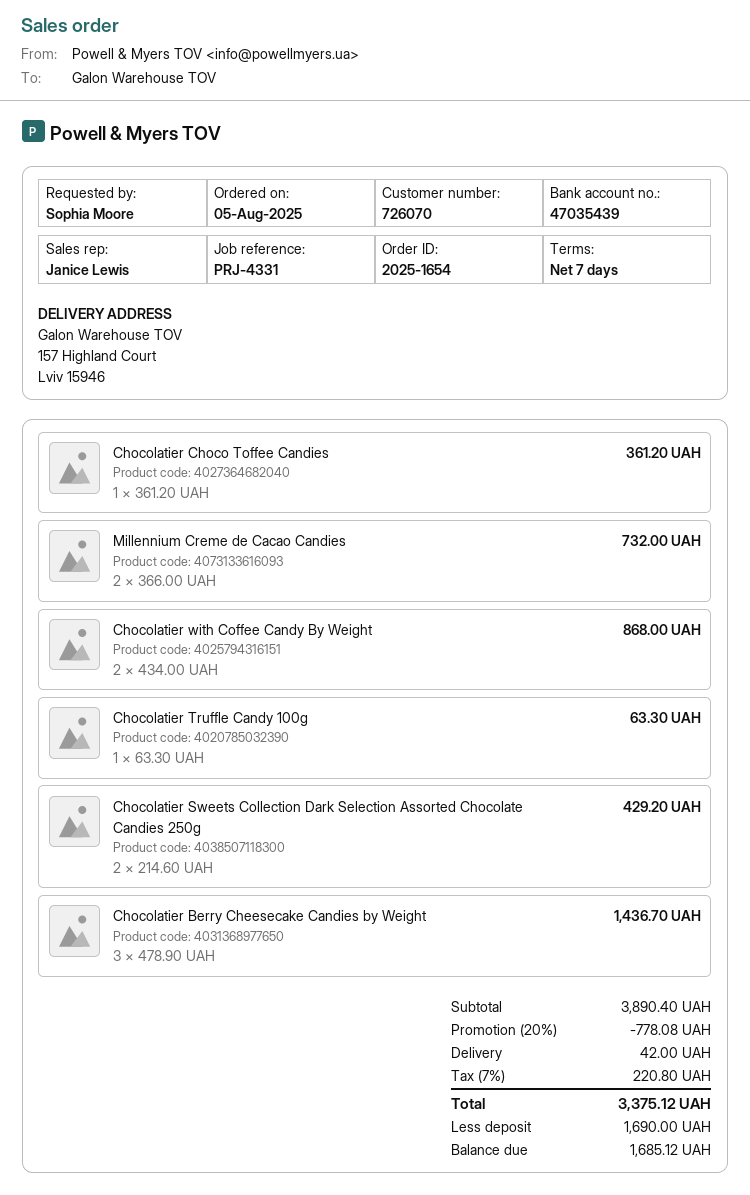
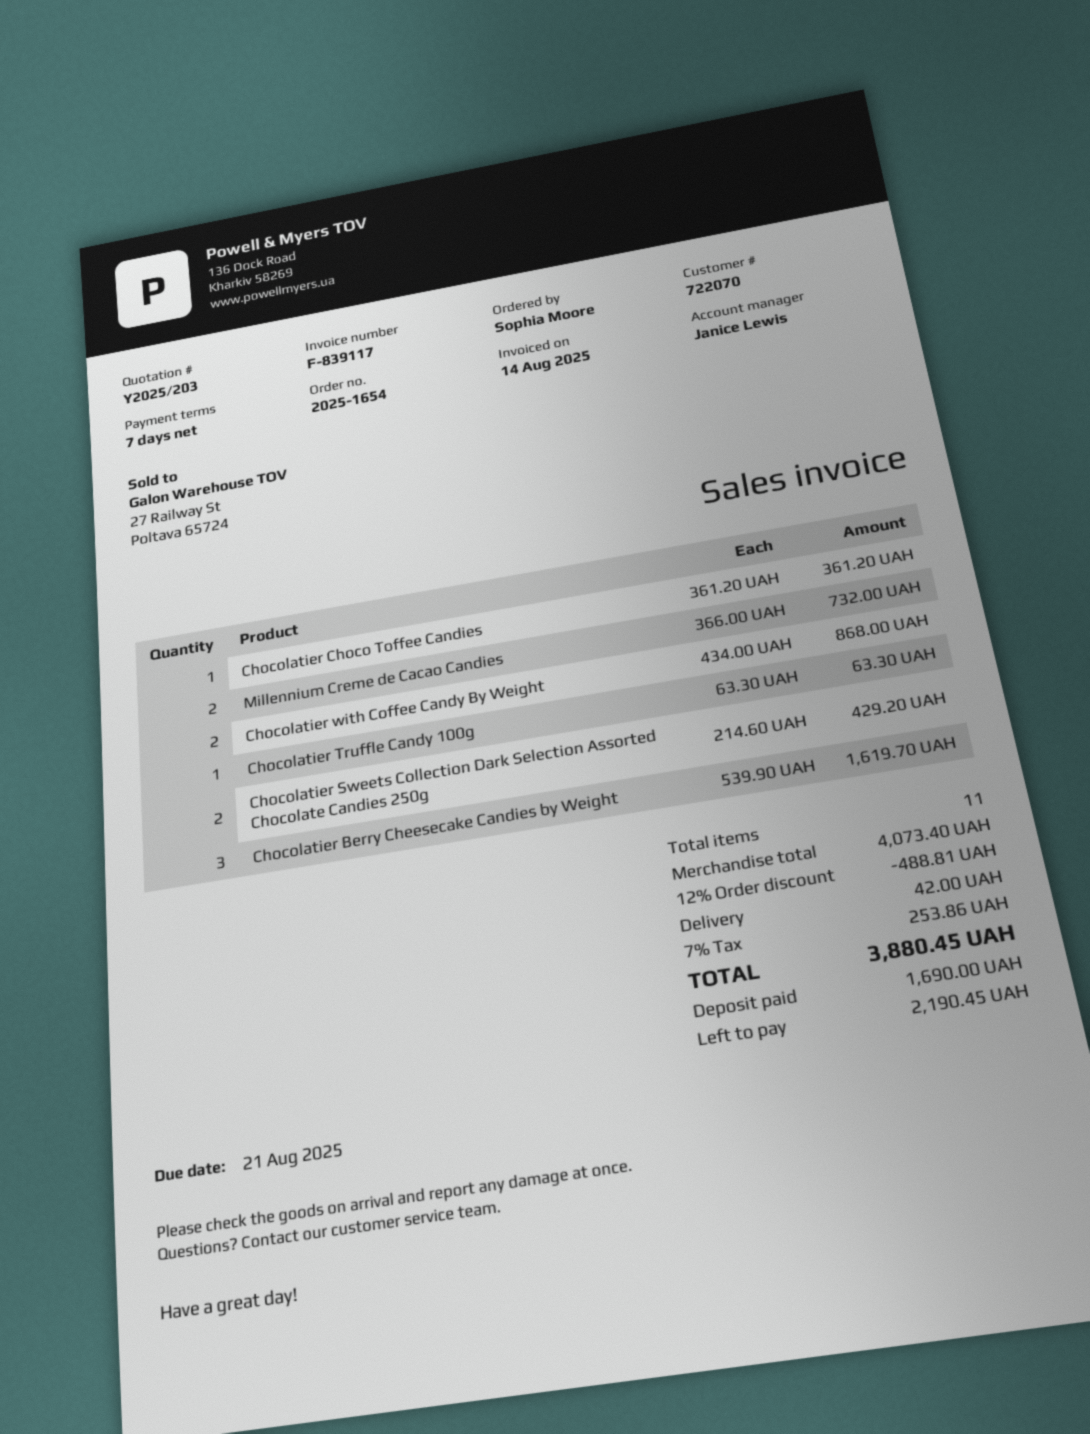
customer number: 726070 -> 722070
Chocolatier Berry Cheesecake Candies by Weight: 3 x 478.90 = 1436.70 -> 3 x 539.90 = 1619.70
subtotal: 3890.40 -> 4073.40
discount: 20% = 778.08 -> 12% = 488.81
tax: 7% = 220.80 -> 7% = 253.86
total: 3375.12 -> 3880.45
balance: 1685.12 -> 2190.45

